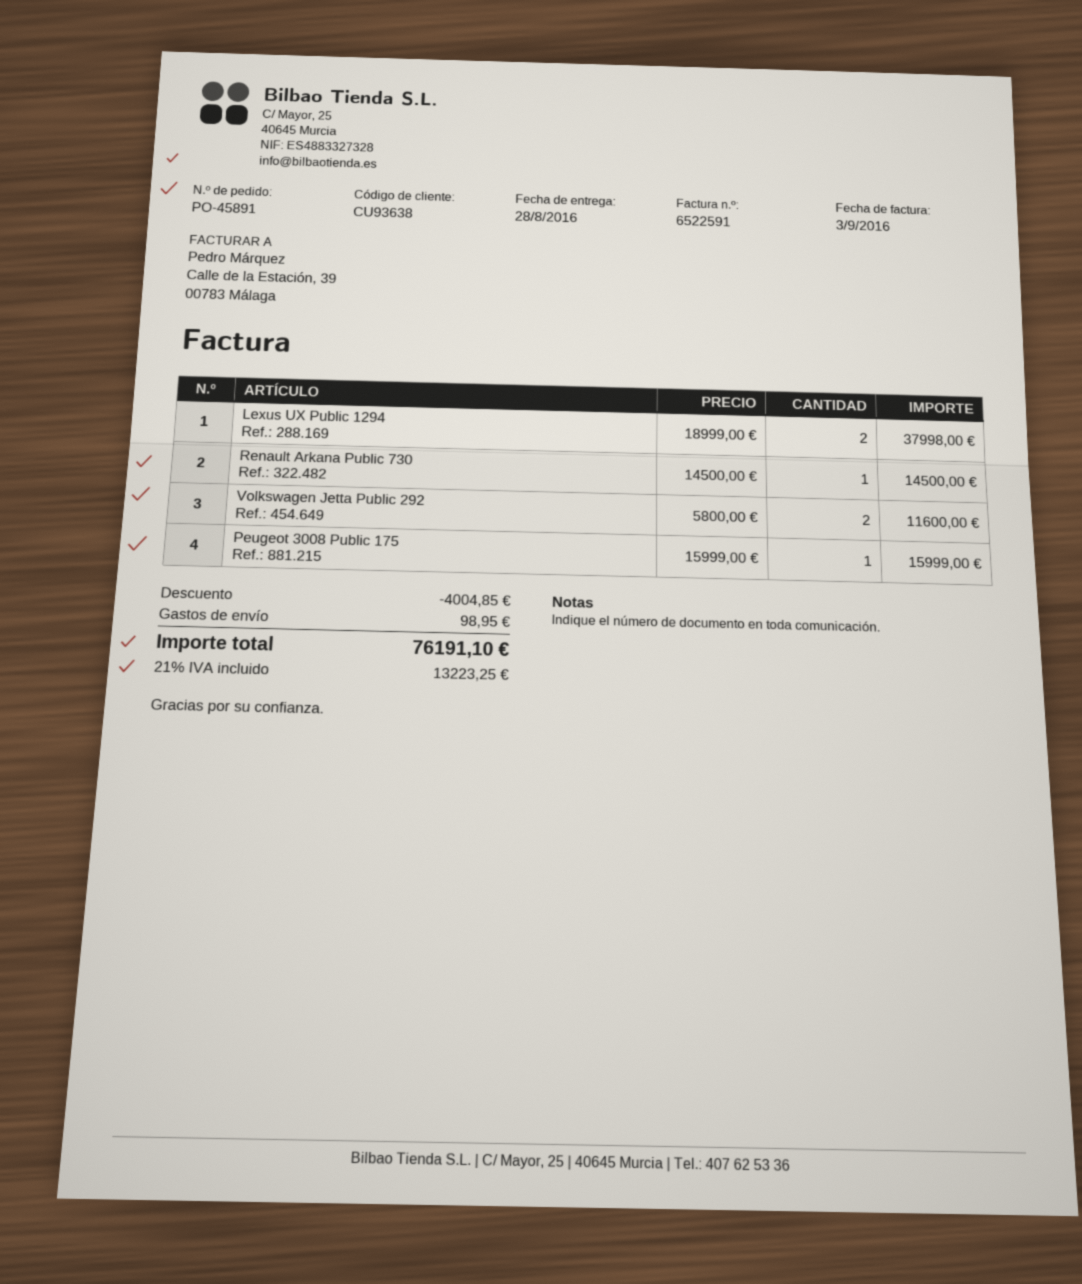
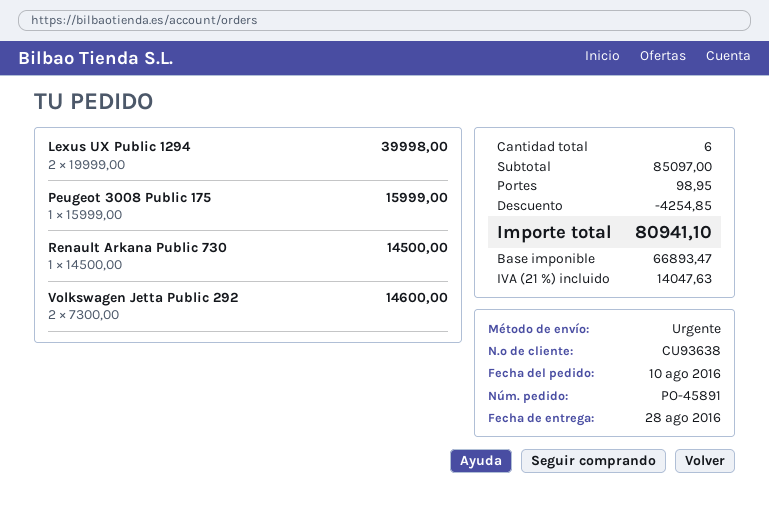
Lexus UX Public 1294: 2 x 18999.00 = 37998.00 -> 2 x 19999.00 = 39998.00
Volkswagen Jetta Public 292: 2 x 5800.00 = 11600.00 -> 2 x 7300.00 = 14600.00
discount: 4004.85 -> 4254.85
tax: 21% = 13223.25 -> 21% = 14047.63
total: 76191.10 -> 80941.10

